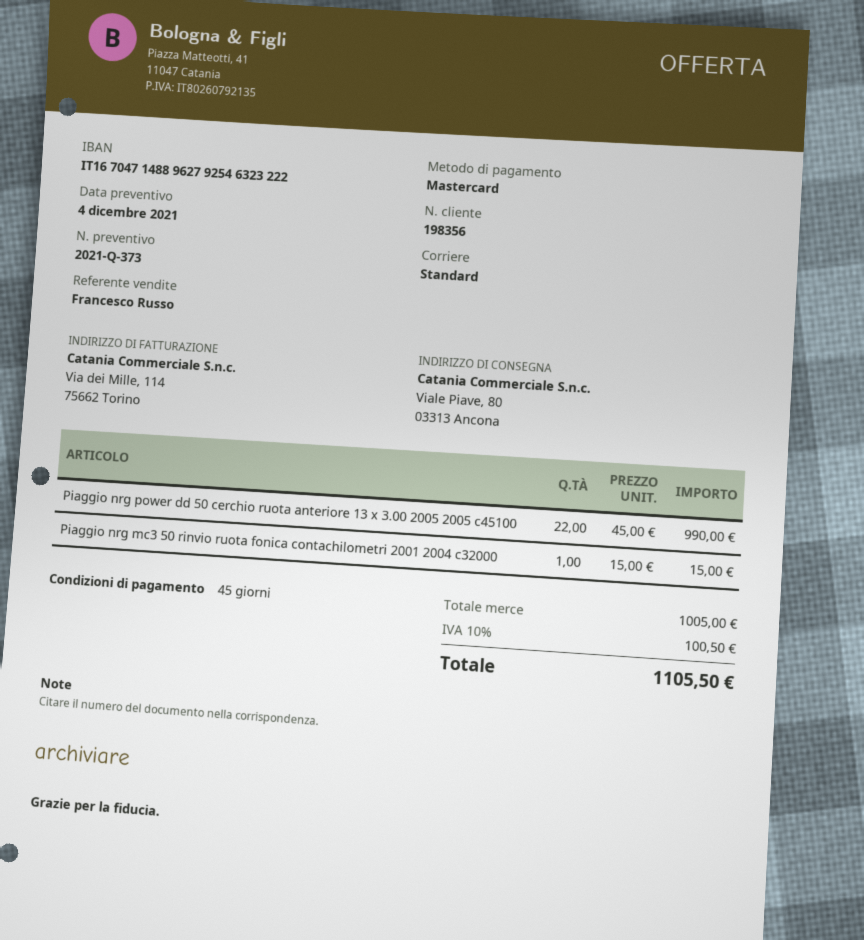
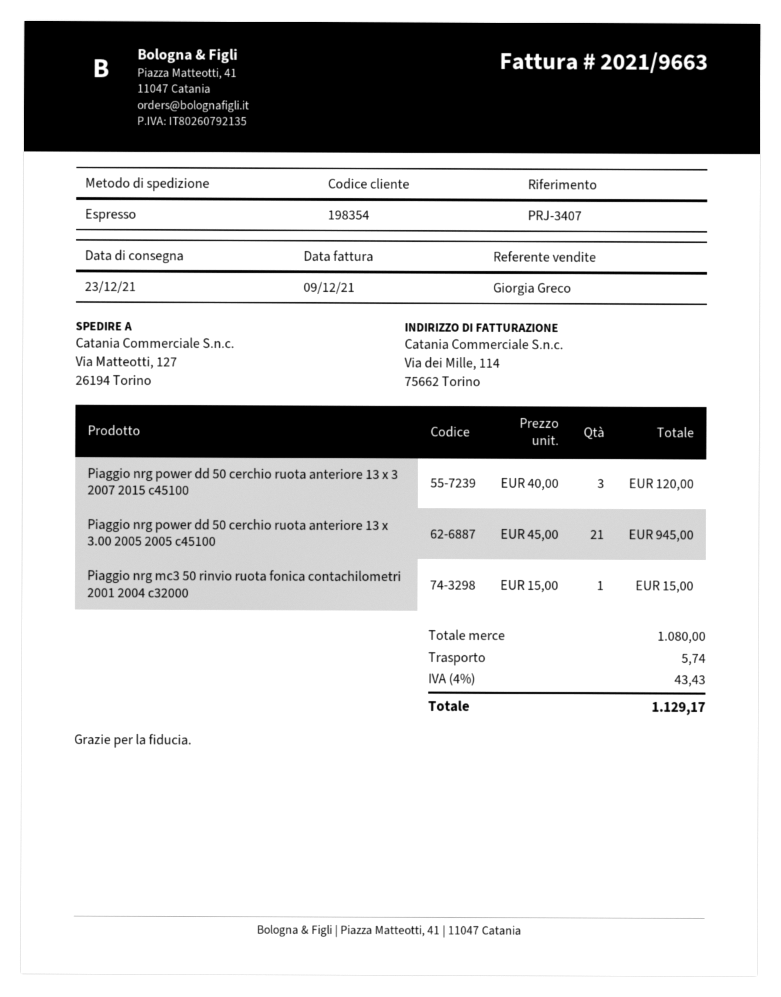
customer number: 198356 -> 198354
sales rep: Francesco Russo -> Giorgia Greco
shipping method: standard -> express
ship to: Viale Piave, 80, 03313 Ancona -> Via Matteotti, 127, 26194 Torino
Piaggio nrg power dd 50 cerchio ruota anteriore 13 x 3.00 2005 2005 c45100: 22 x 45.00 = 990.00 -> 21 x 45.00 = 945.00
Piaggio nrg power dd 50 cerchio ruota anteriore 13 x 3 2007 2015 c45100: none -> 3 x 40.00 = 120.00
subtotal: 1005.00 -> 1080.00
shipping: none -> 5.74
tax: 10% = 100.50 -> 4% = 43.43
total: 1105.50 -> 1129.17

